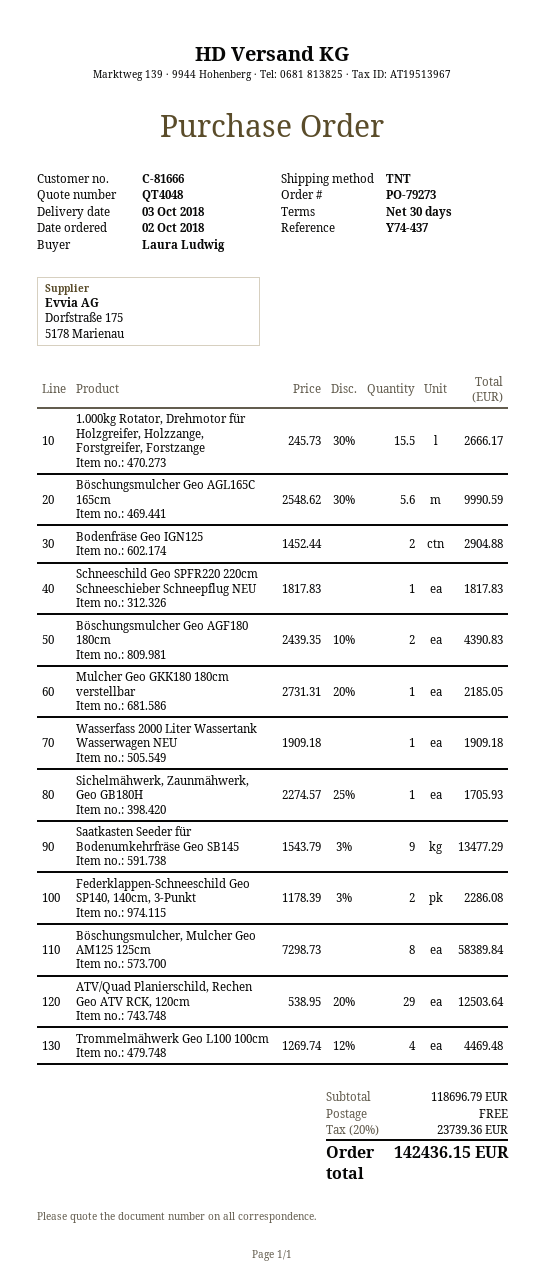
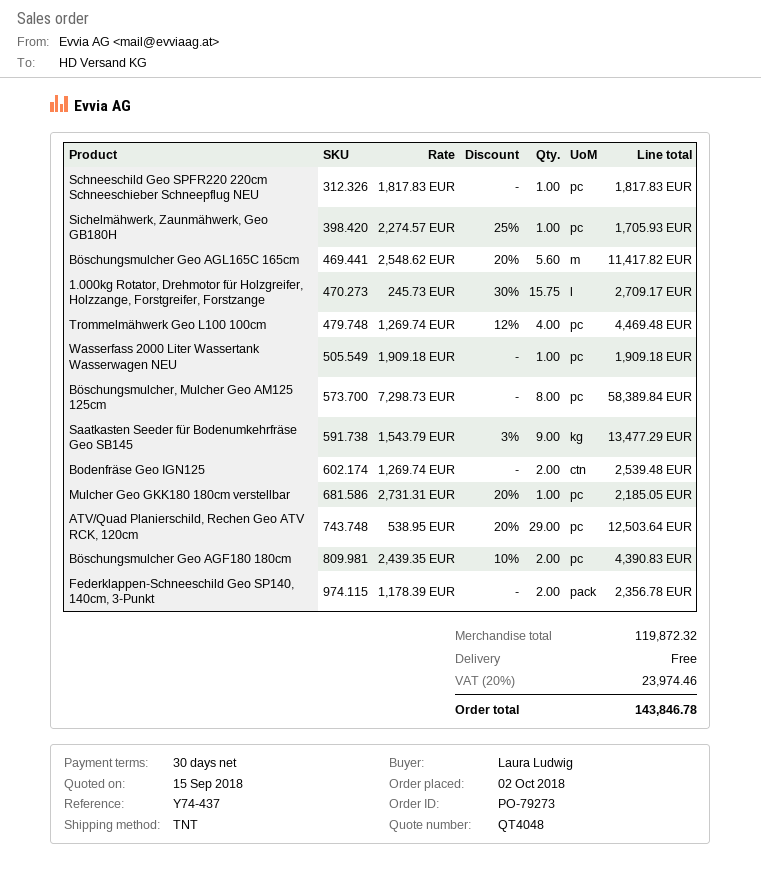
1.000kg Rotator, Drehmotor für Holzgreifer, Holzzange, Forstgreifer, Forstzange: 15.5 x 245.73 - 30% = 2666.17 -> 15.75 x 245.73 - 30% = 2709.17
Böschungsmulcher Geo AGL165C 165cm: 5.6 x 2548.62 - 30% = 9990.59 -> 5.6 x 2548.62 - 20% = 11417.82
Bodenfräse Geo IGN125: 2 x 1452.44 = 2904.88 -> 2 x 1269.74 = 2539.48
Federklappen-Schneeschild Geo SP140, 140cm, 3-Punkt: 2 x 1178.39 - 3% = 2286.08 -> 2 x 1178.39 = 2356.78
subtotal: 118696.79 -> 119872.32
tax: 20% = 23739.36 -> 20% = 23974.46
total: 142436.15 -> 143846.78

